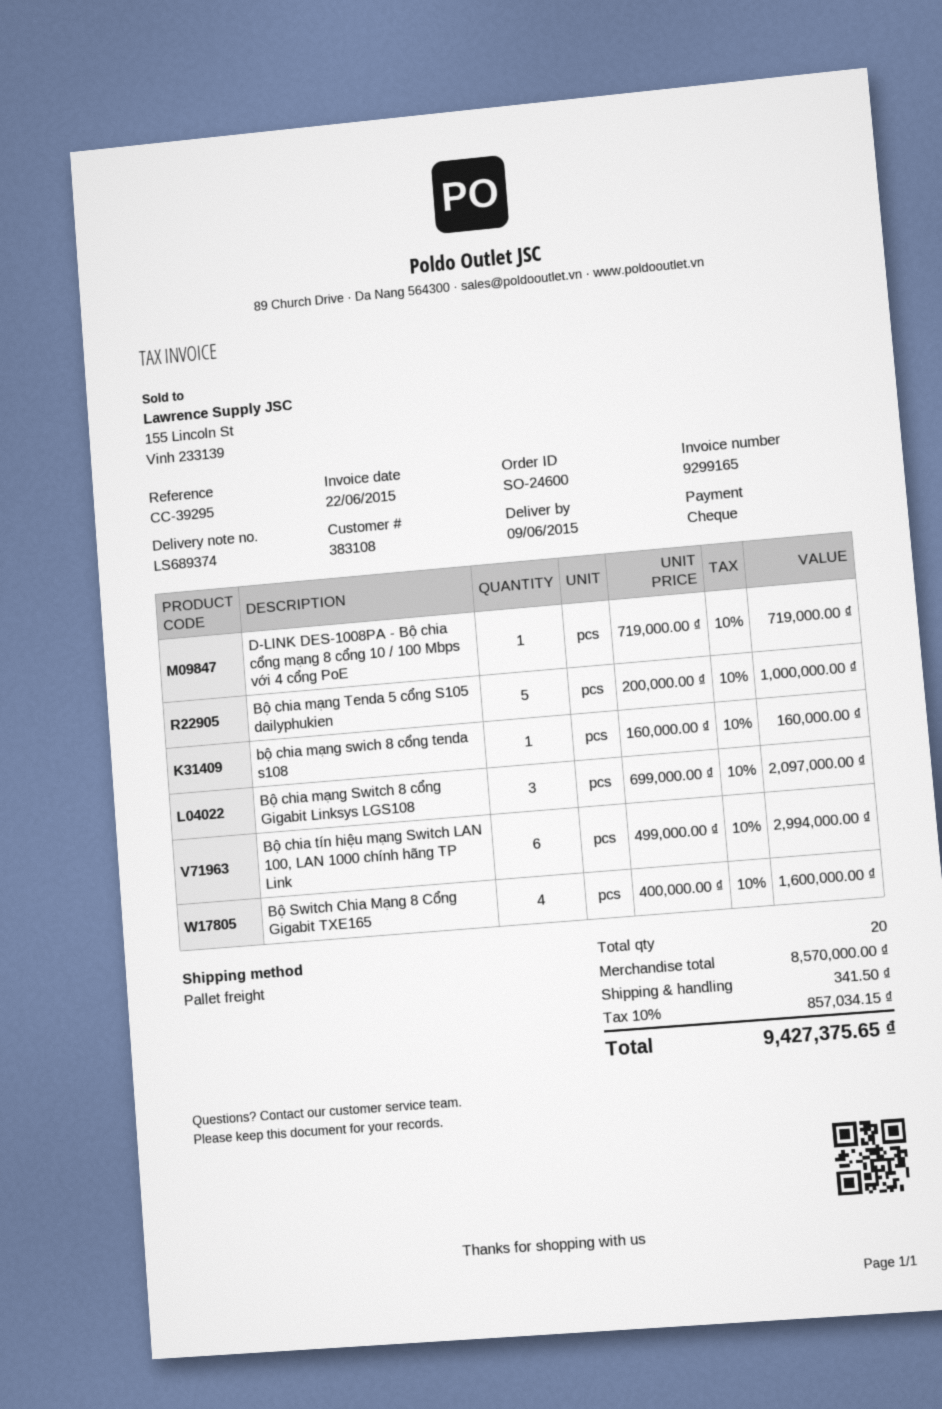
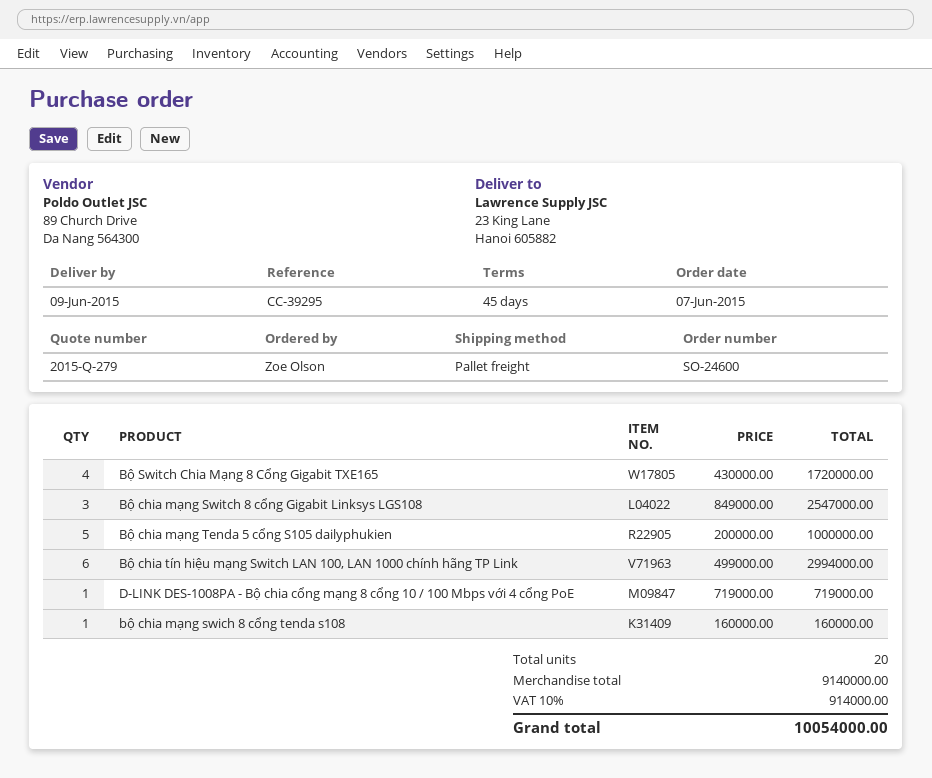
Bộ chia mạng Switch 8 cổng Gigabit Linksys LGS108: 3 x 699000.00 = 2097000.00 -> 3 x 849000.00 = 2547000.00
Bộ Switch Chia Mạng 8 Cổng Gigabit TXE165: 4 x 400000.00 = 1600000.00 -> 4 x 430000.00 = 1720000.00
subtotal: 8570000.00 -> 9140000.00
shipping: 341.50 -> none
tax: 10% = 857034.15 -> 10% = 914000.00
total: 9427375.65 -> 10054000.00

